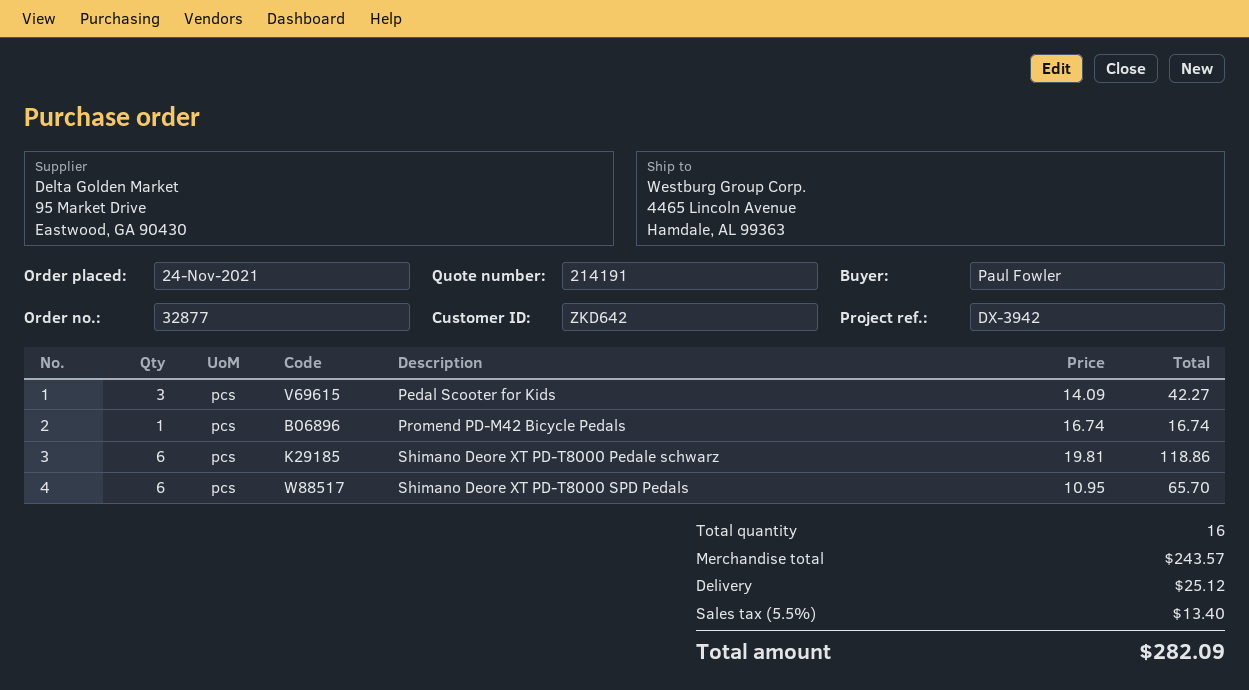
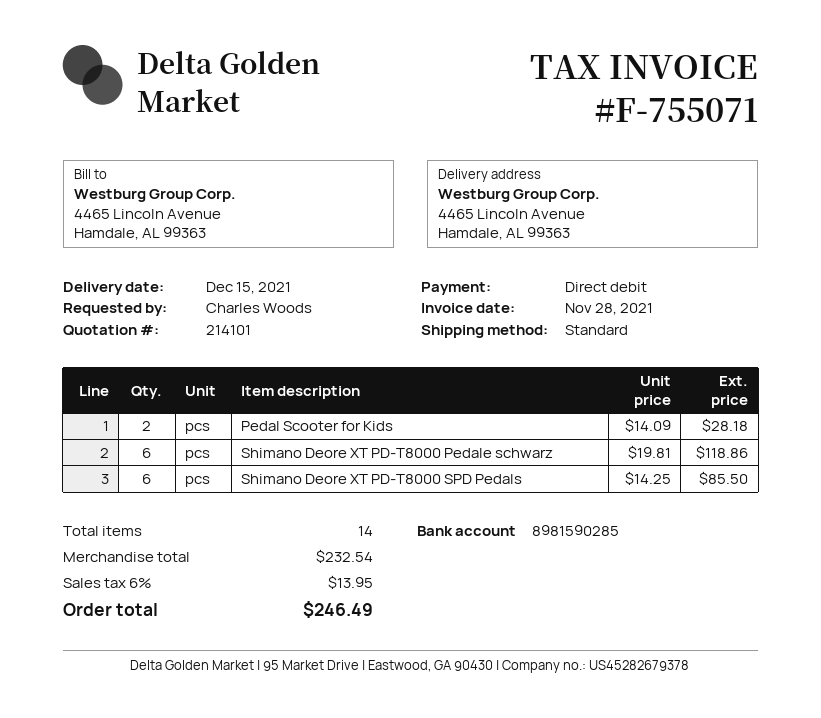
quote number: 214191 -> 214101
ordered by: Paul Fowler -> Charles Woods
Pedal Scooter for Kids: 3 x 14.09 = 42.27 -> 2 x 14.09 = 28.18
Promend PD-M42 Bicycle Pedals: 1 x 16.74 = 16.74 -> none
Shimano Deore XT PD-T8000 SPD Pedals: 6 x 10.95 = 65.70 -> 6 x 14.25 = 85.50
total quantity: 16 -> 14
subtotal: 243.57 -> 232.54
shipping: 25.12 -> none
tax: 5.5% = 13.40 -> 6% = 13.95
total: 282.09 -> 246.49

